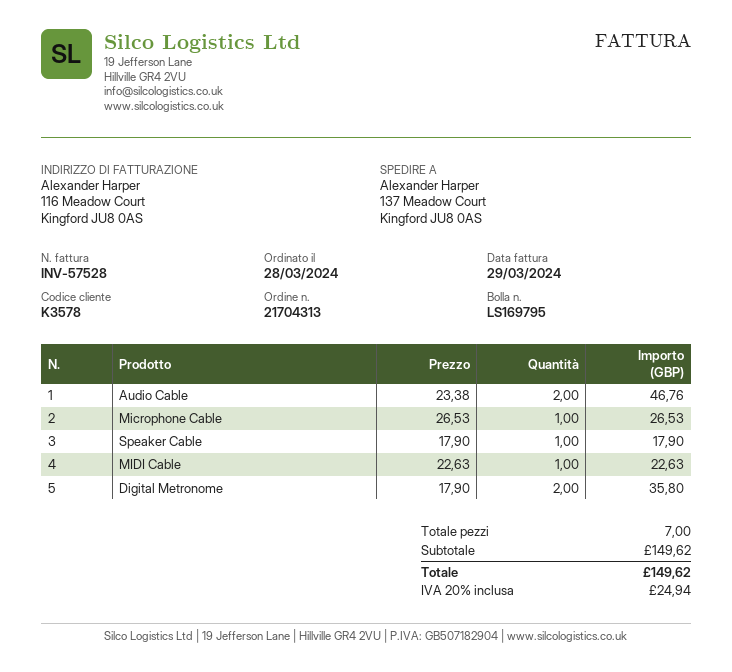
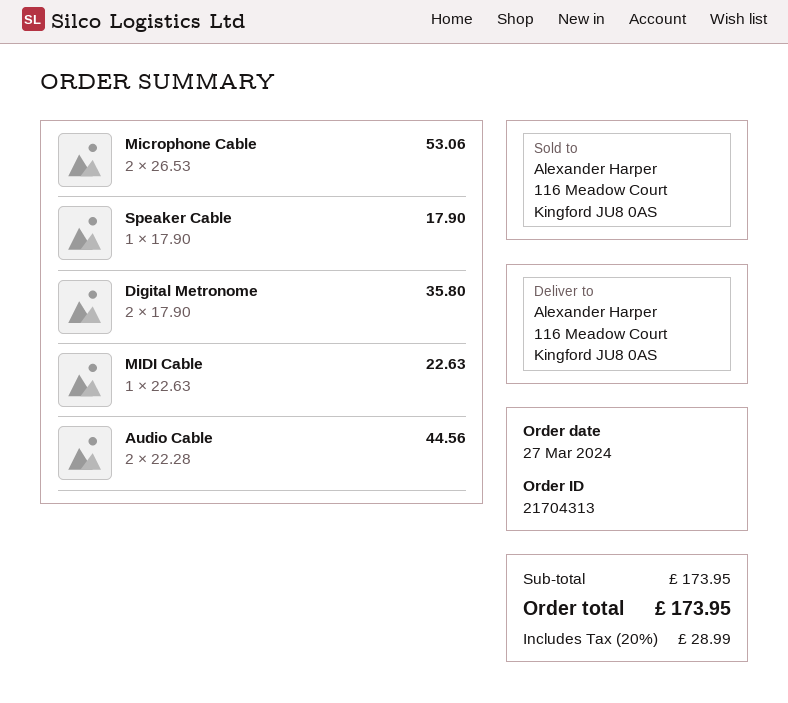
order date: 2024-03-28 -> 2024-03-27
ship to: 137 Meadow Court, Kingford JU8 0AS -> 116 Meadow Court, Kingford JU8 0AS
Audio Cable: 2 x 23.38 = 46.76 -> 2 x 22.28 = 44.56
Microphone Cable: 1 x 26.53 = 26.53 -> 2 x 26.53 = 53.06
subtotal: 149.62 -> 173.95
tax: 20% = 24.94 -> 20% = 28.99
total: 149.62 -> 173.95

